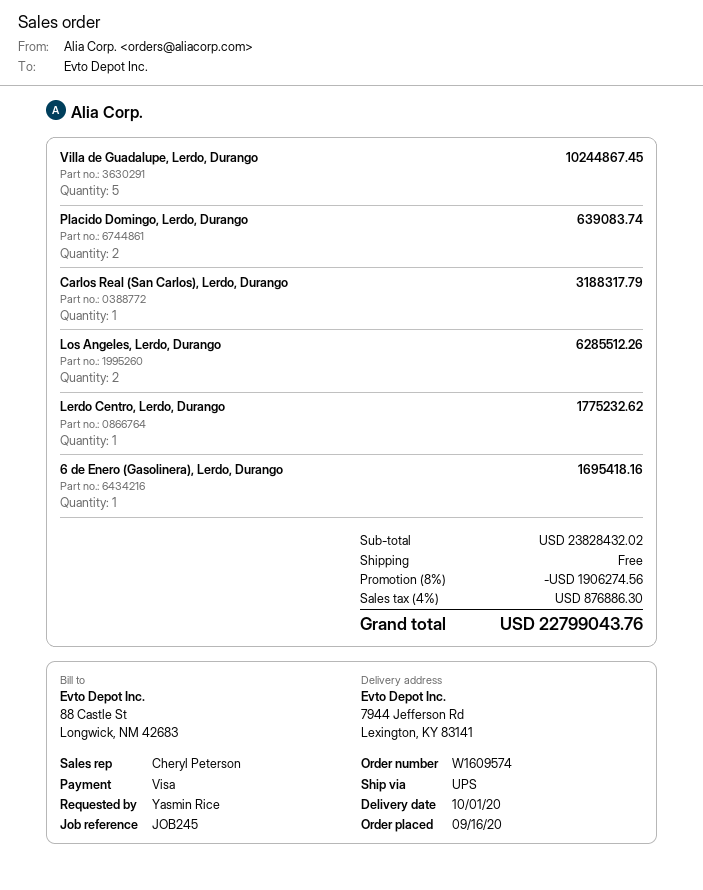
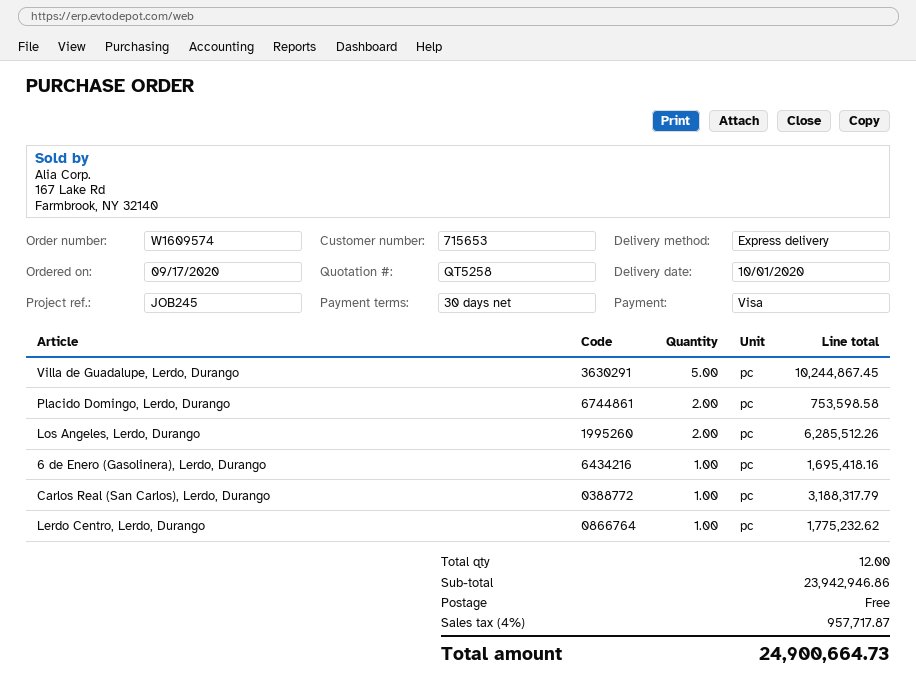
order date: 2020-09-16 -> 2020-09-17
shipping method: UPS -> express
Placido Domingo, Lerdo, Durango: 2 for 639083.74 -> 2 for 753598.58
subtotal: 23828432.02 -> 23942946.86
discount: 8% = 1906274.56 -> none
tax: 4% = 876886.30 -> 4% = 957717.87
total: 22799043.76 -> 24900664.73

